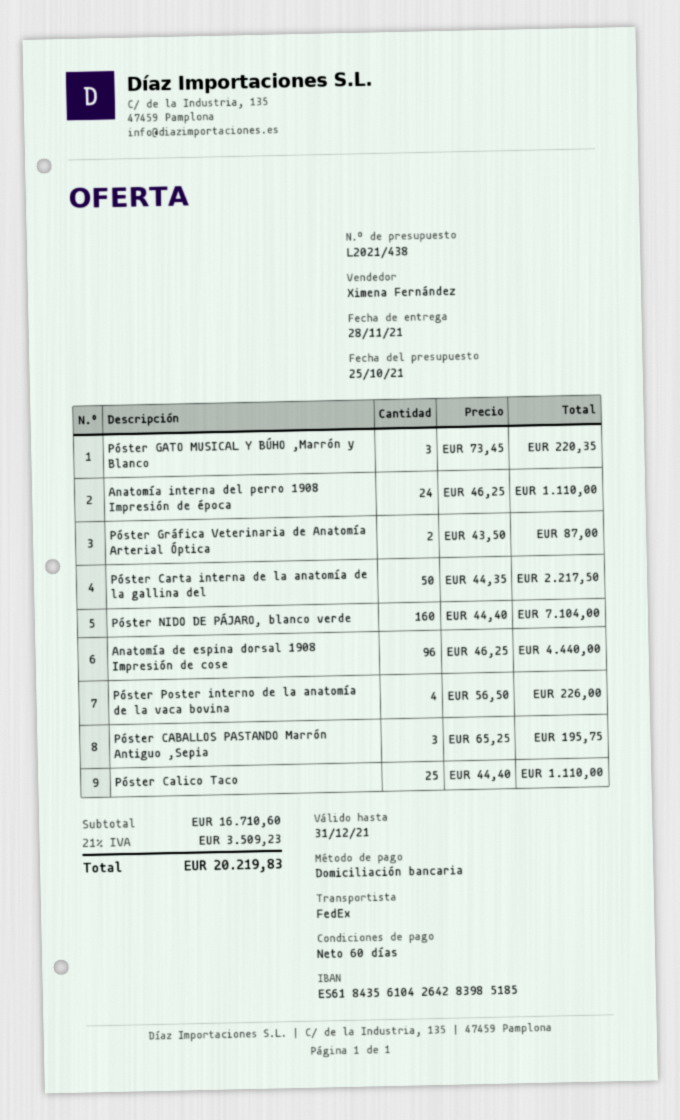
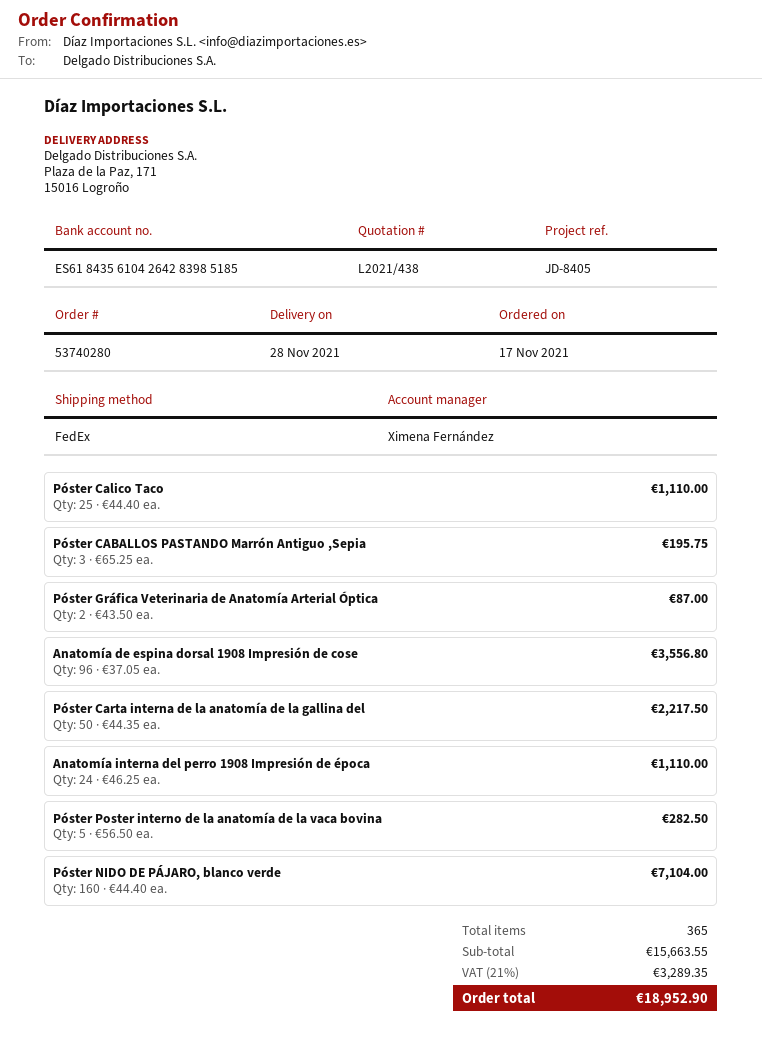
Póster GATO MUSICAL Y BÚHO ,Marrón y Blanco: 3 x 73.45 = 220.35 -> none
Anatomía de espina dorsal 1908 Impresión de cose: 96 x 46.25 = 4440.00 -> 96 x 37.05 = 3556.80
Póster Poster interno de la anatomía de la vaca bovina: 4 x 56.50 = 226.00 -> 5 x 56.50 = 282.50
subtotal: 16710.60 -> 15663.55
tax: 21% = 3509.23 -> 21% = 3289.35
total: 20219.83 -> 18952.90

